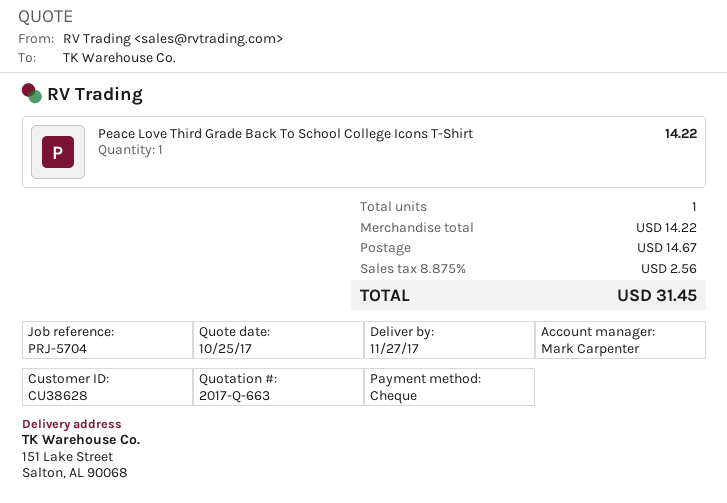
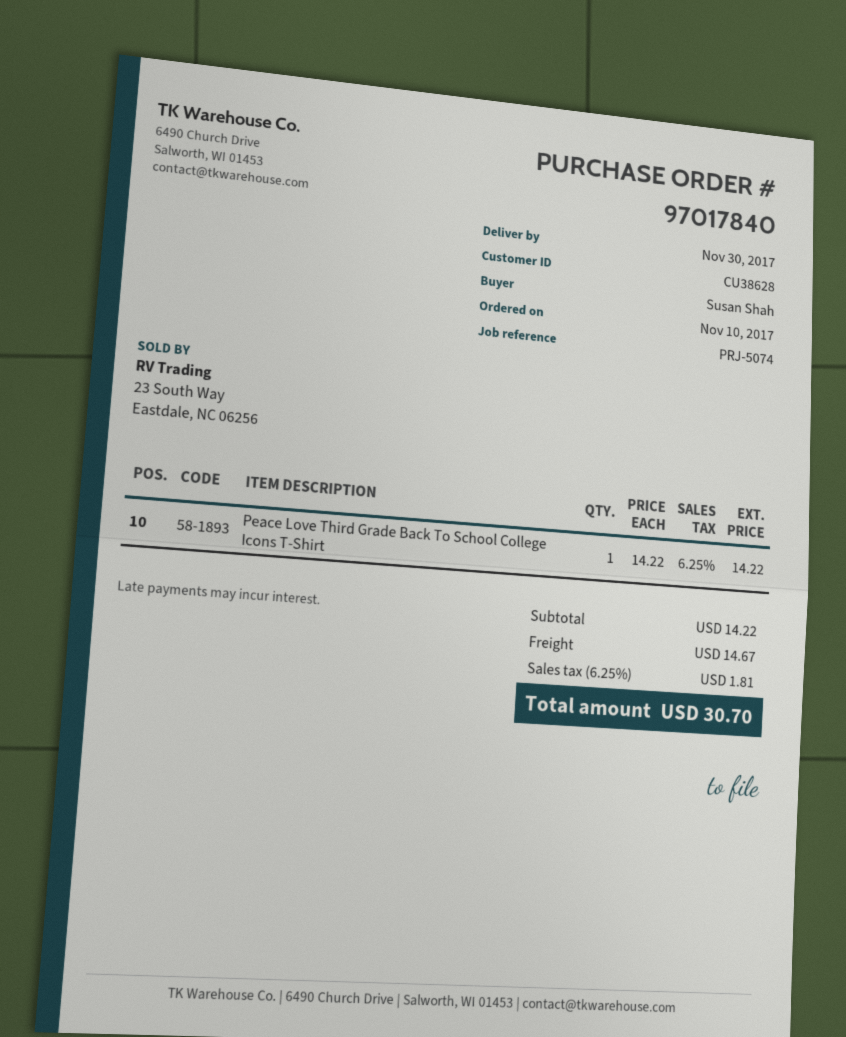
delivery date: 2017-11-27 -> 2017-11-30
reference: PRJ-5704 -> PRJ-5074
tax: 8.875% = 2.56 -> 6.25% = 1.81
total: 31.45 -> 30.70

